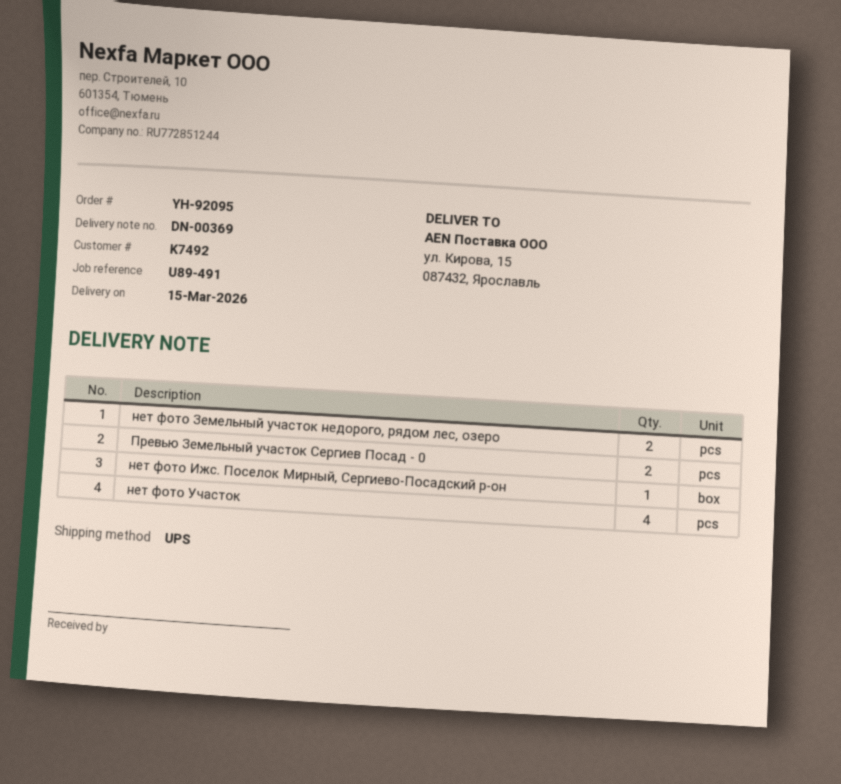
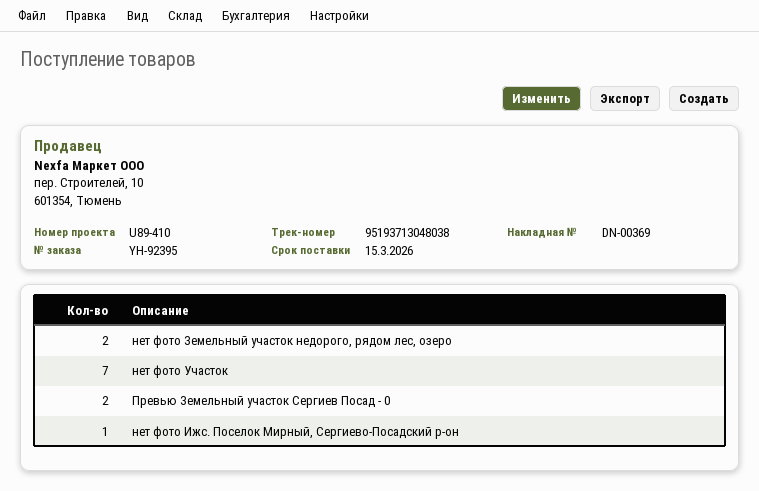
order number: YH-92095 -> YH-92395
reference: U89-491 -> U89-410
нет фото Участок: 4 -> 7

